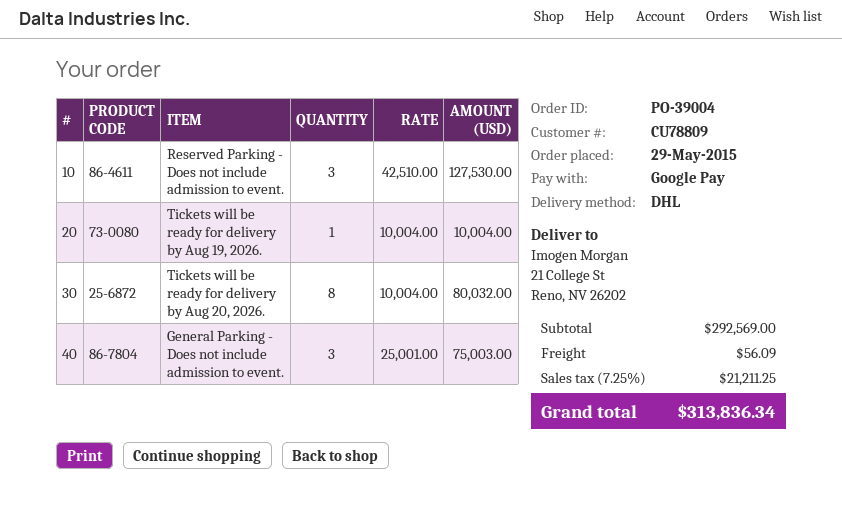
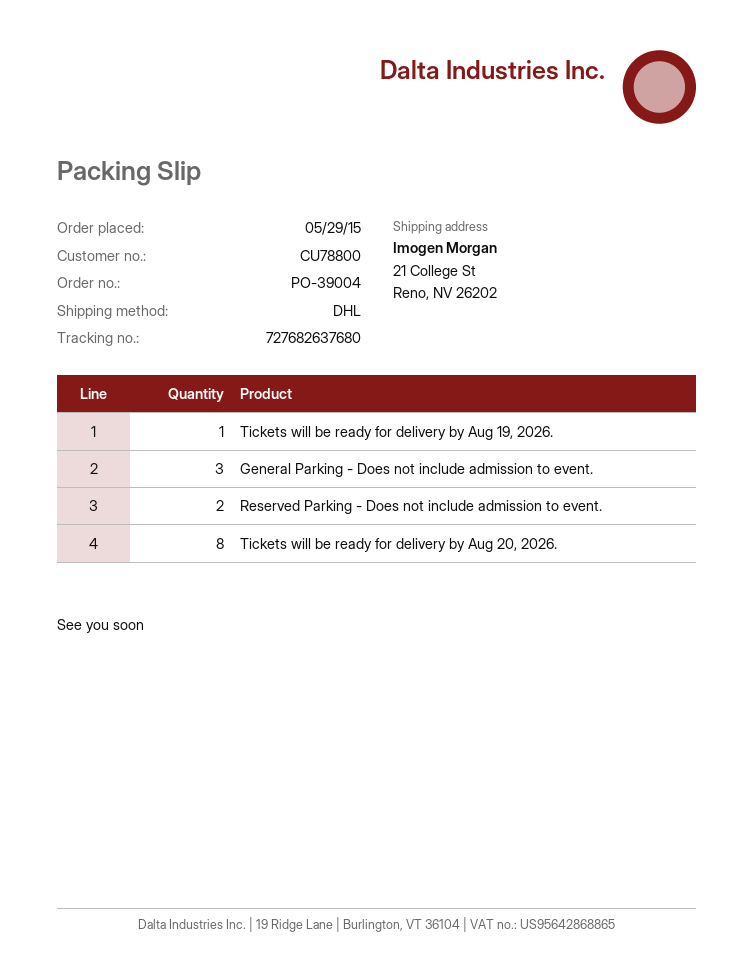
customer number: CU78809 -> CU78800
Reserved Parking - Does not include admission to event.: 3 -> 2

